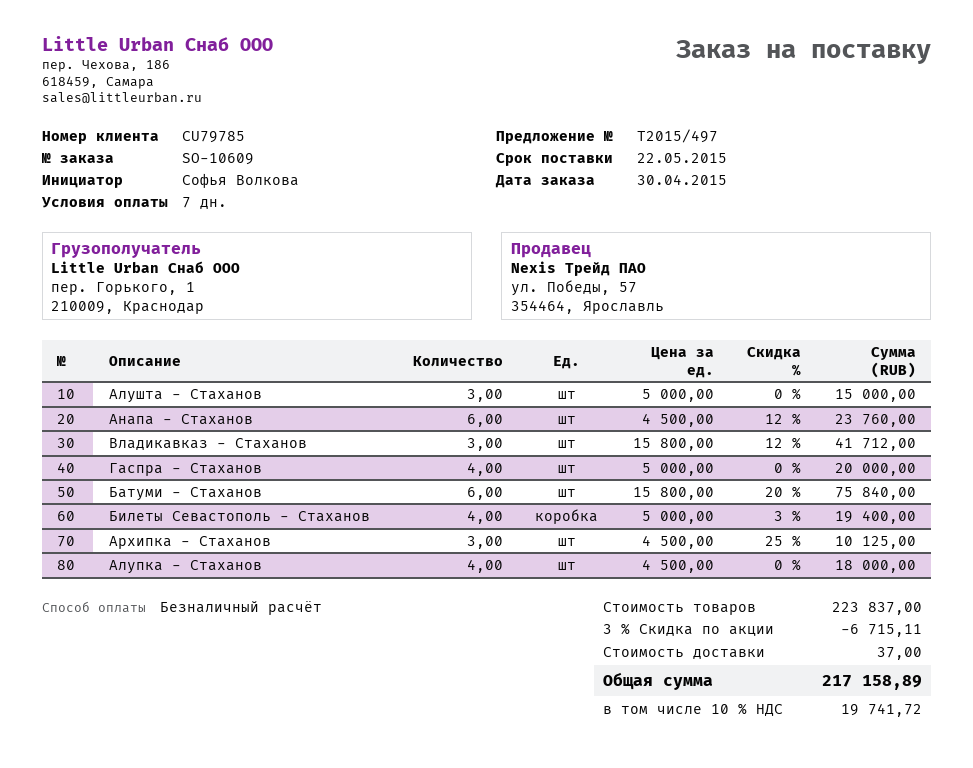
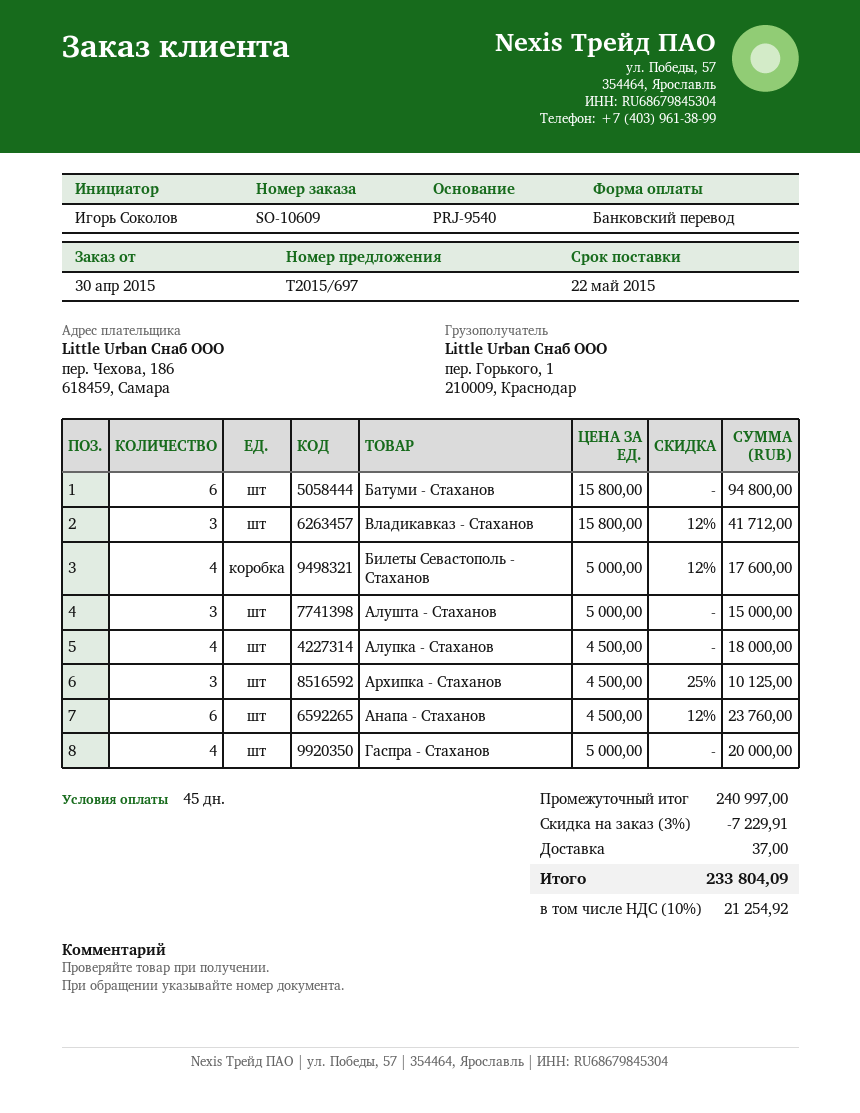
quote number: T2015/497 -> T2015/697
payment terms: 7 days -> 45 days
ordered by: Софья Волкова -> Игорь Соколов
Батуми - Стаханов: 6 x 15800.00 - 20% = 75840.00 -> 6 x 15800.00 = 94800.00
Билеты Севастополь - Стаханов: 4 x 5000.00 - 3% = 19400.00 -> 4 x 5000.00 - 12% = 17600.00
subtotal: 223837.00 -> 240997.00
discount: 3% = 6715.11 -> 3% = 7229.91
tax: 10% = 19741.72 -> 10% = 21254.92
total: 217158.89 -> 233804.09

